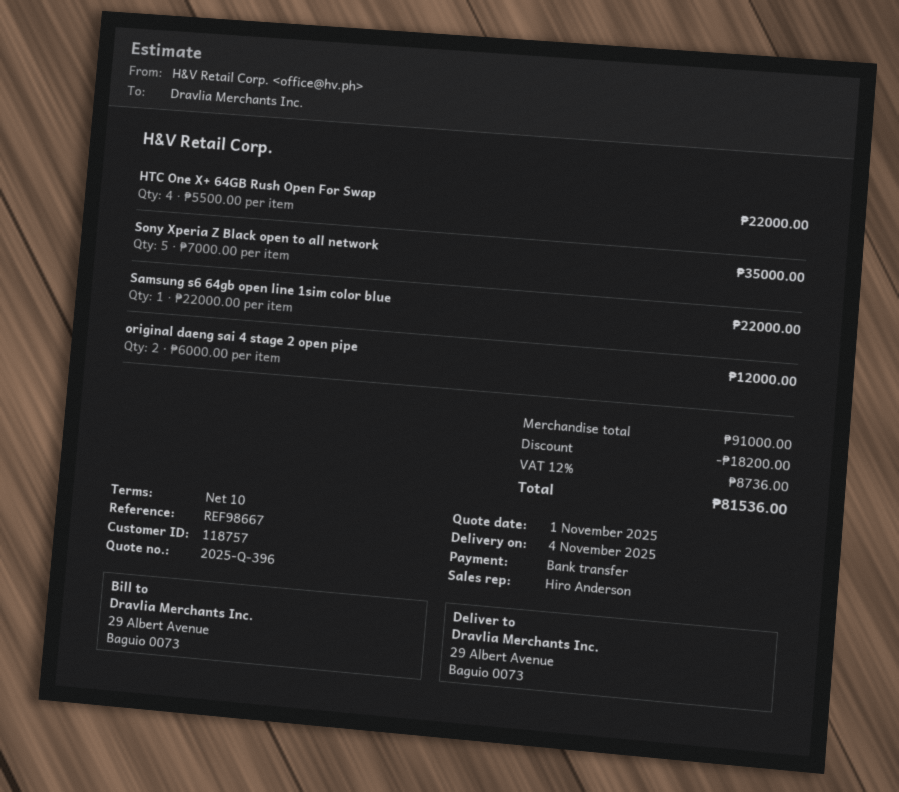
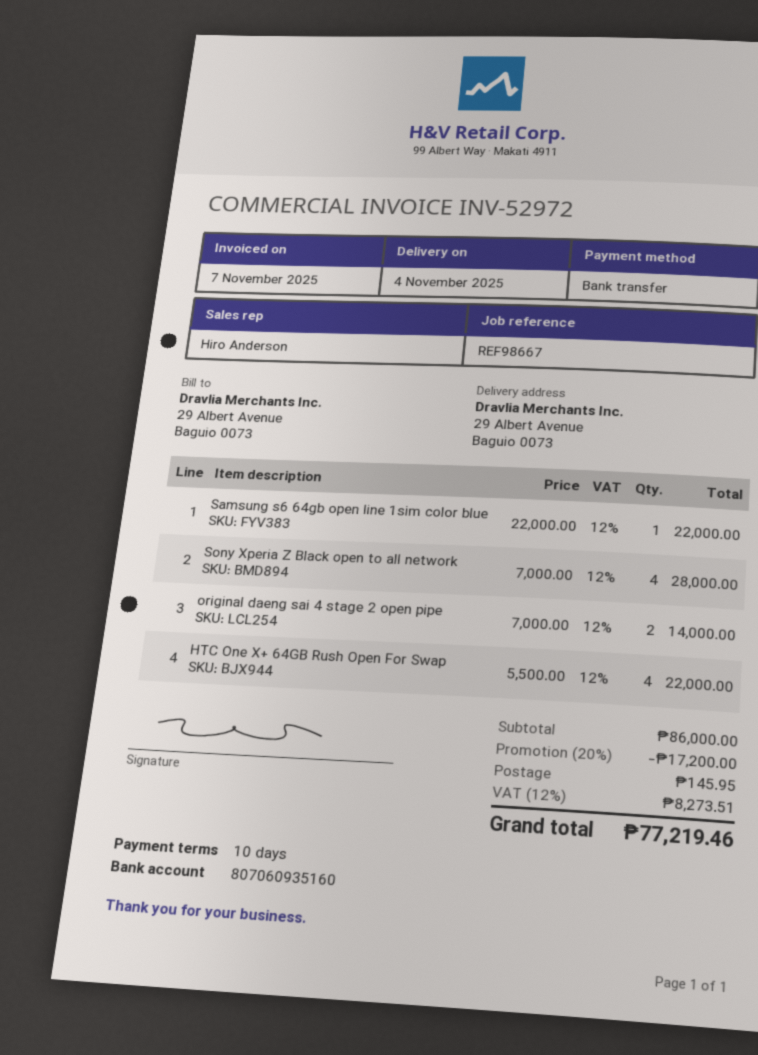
Sony Xperia Z Black open to all network: 5 x 7000.00 = 35000.00 -> 4 x 7000.00 = 28000.00
original daeng sai 4 stage 2 open pipe: 2 x 6000.00 = 12000.00 -> 2 x 7000.00 = 14000.00
subtotal: 91000.00 -> 86000.00
discount: 18200.00 -> 17200.00
shipping: none -> 145.95
tax: 12% = 8736.00 -> 12% = 8273.51
total: 81536.00 -> 77219.46

